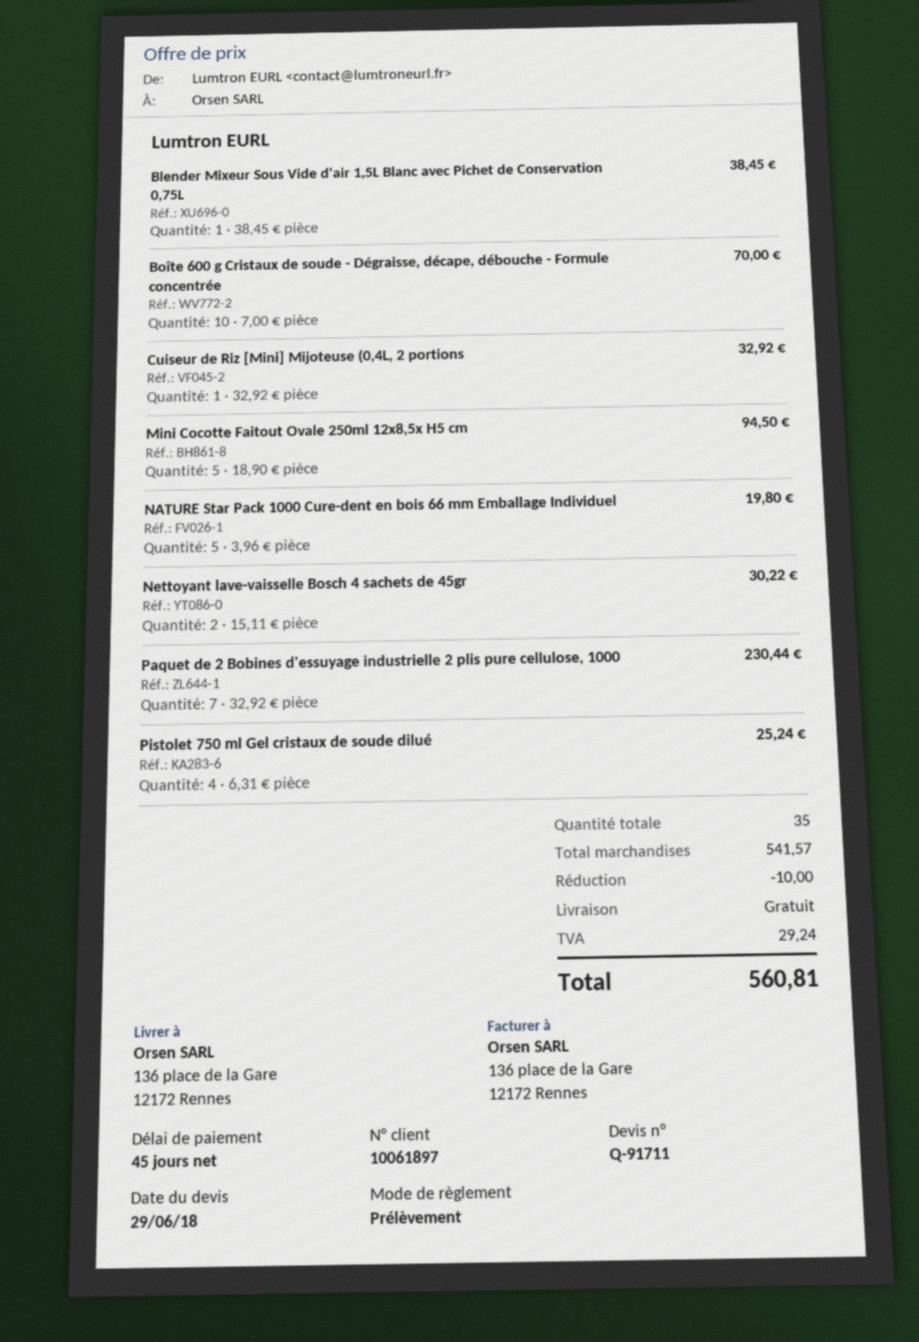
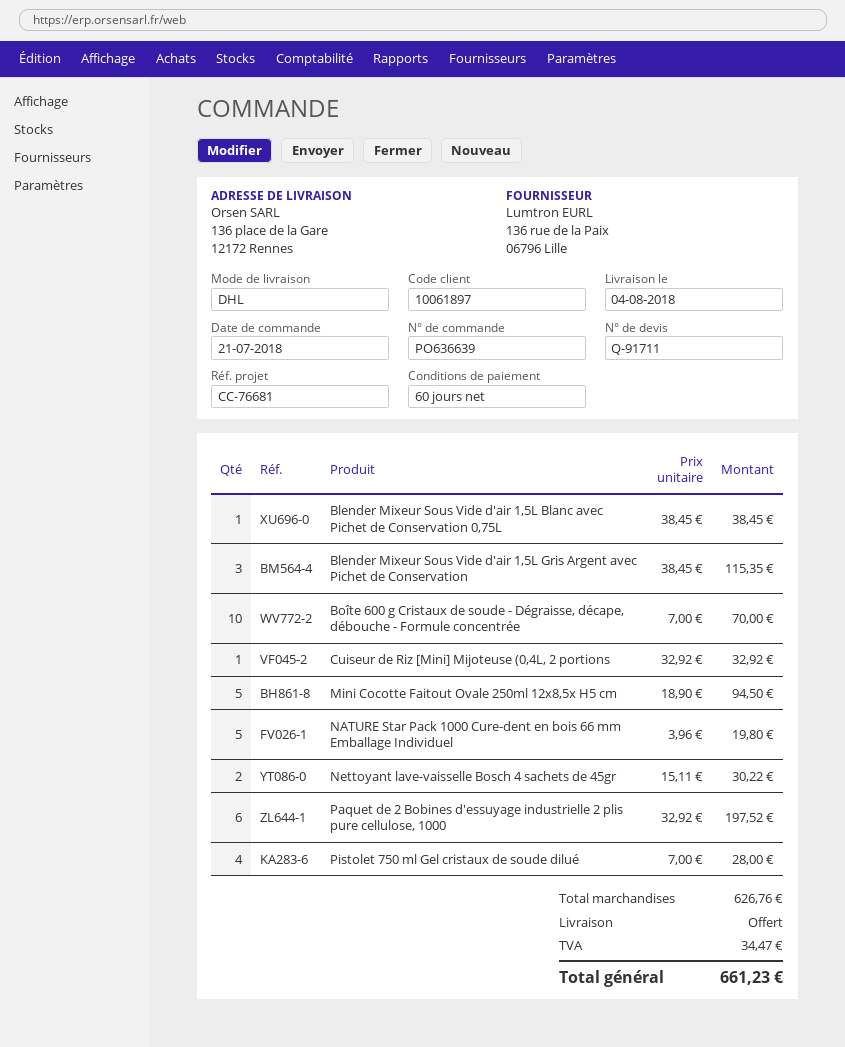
payment terms: 45 days -> 60 days
Paquet de 2 Bobines d'essuyage industrielle 2 plis pure cellulose, 1000: 7 x 32.92 = 230.44 -> 6 x 32.92 = 197.52
Pistolet 750 ml Gel cristaux de soude dilué: 4 x 6.31 = 25.24 -> 4 x 7.00 = 28.00
Blender Mixeur Sous Vide d'air 1,5L Gris Argent avec Pichet de Conservation: none -> 3 x 38.45 = 115.35
subtotal: 541.57 -> 626.76
discount: 10.00 -> none
tax: 29.24 -> 34.47
total: 560.81 -> 661.23

